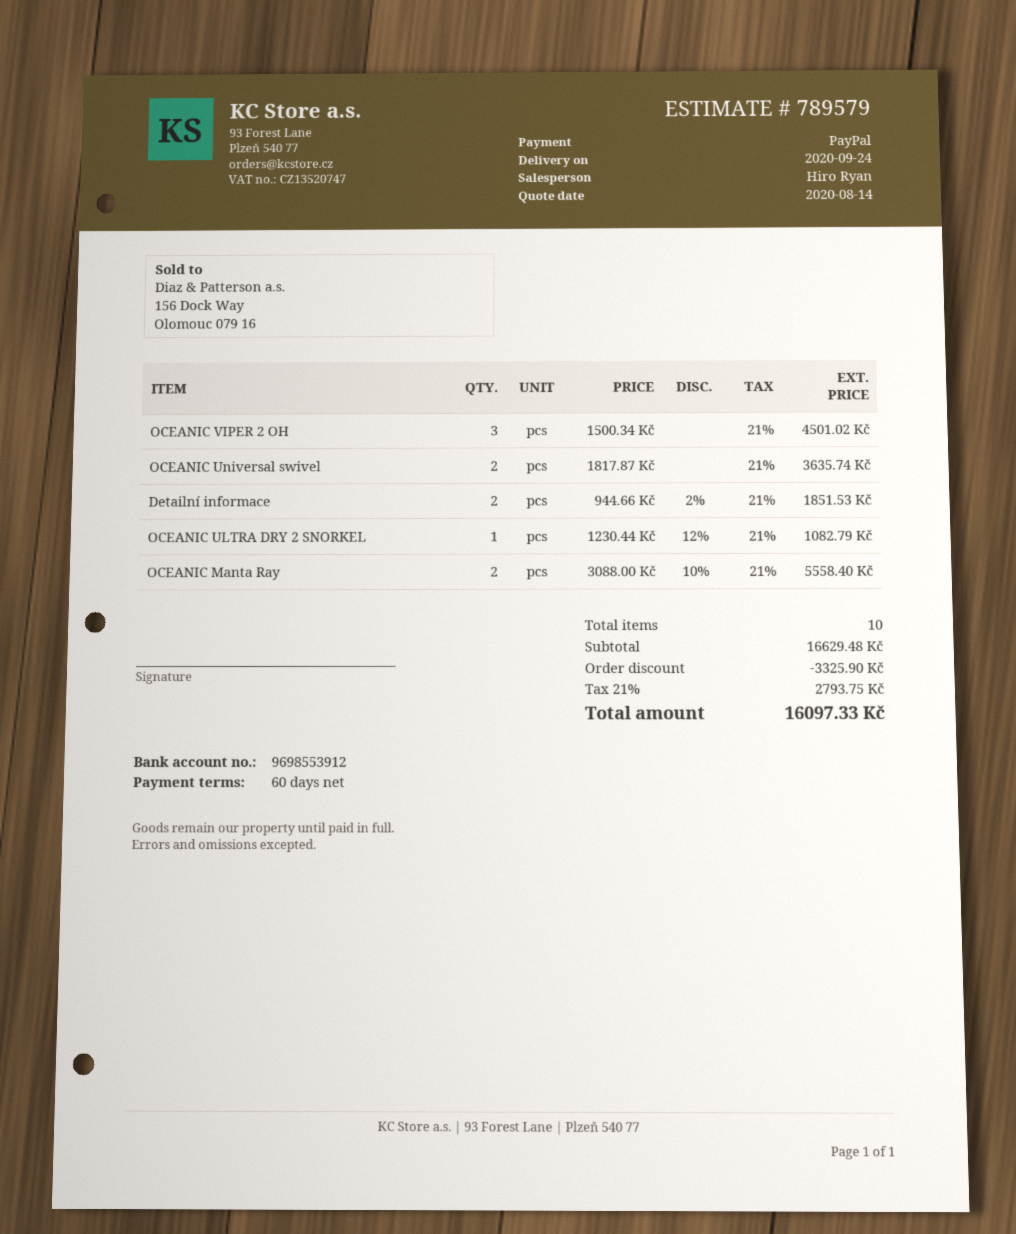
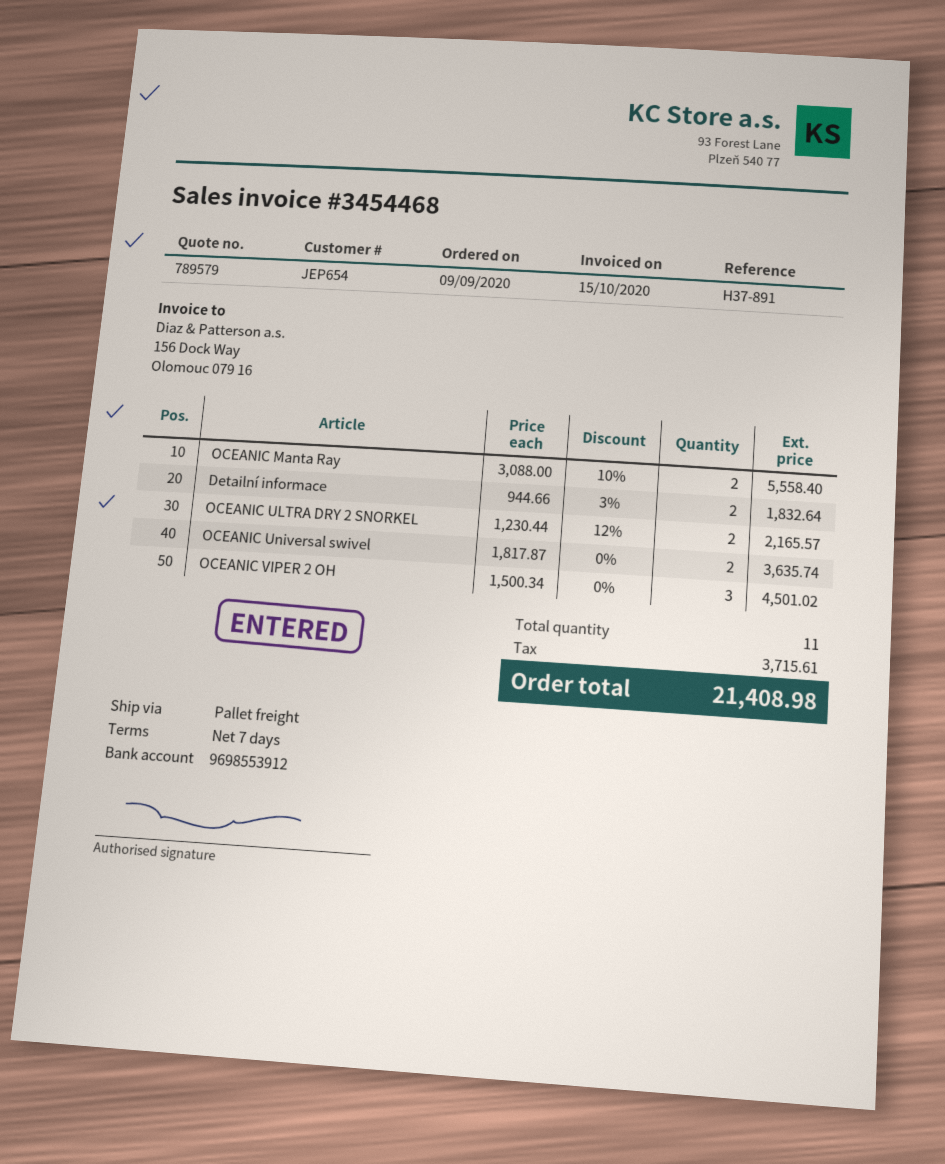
payment terms: 60 days -> 7 days
Detailní informace: 2 x 944.66 - 2% = 1851.53 -> 2 x 944.66 - 3% = 1832.64
OCEANIC ULTRA DRY 2 SNORKEL: 1 x 1230.44 - 12% = 1082.79 -> 2 x 1230.44 - 12% = 2165.57
total quantity: 10 -> 11
discount: 3325.90 -> none
tax: 2793.75 -> 3715.61
total: 16097.33 -> 21408.98

